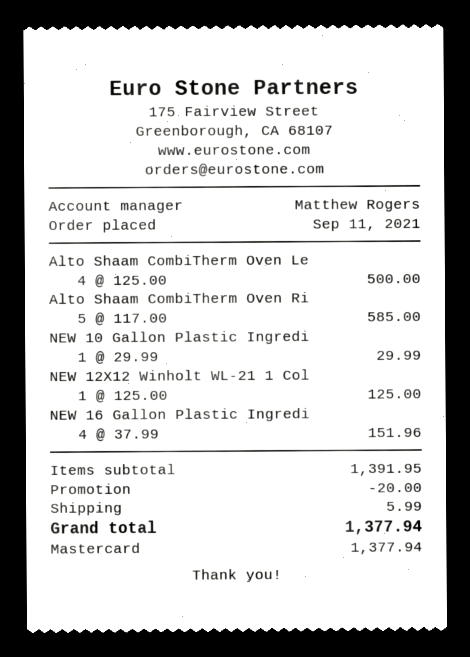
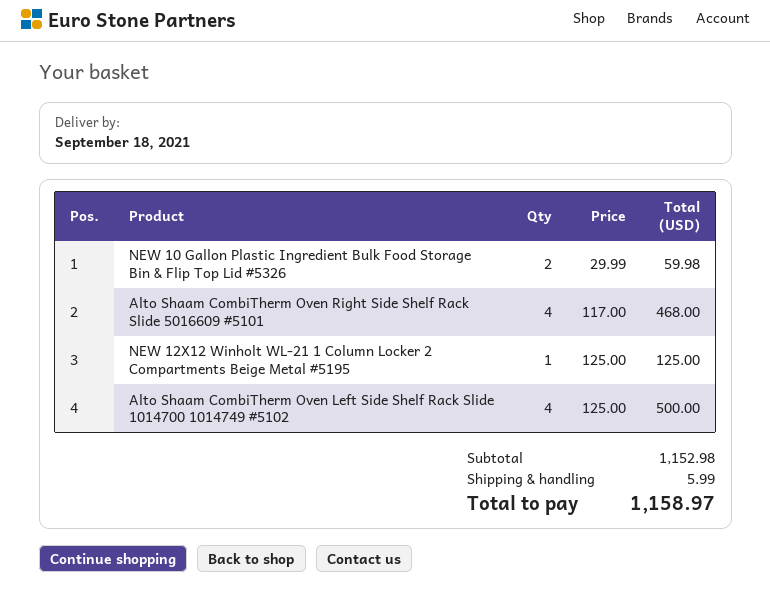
Alto Shaam CombiTherm Oven Ri: 5 x 117.00 = 585.00 -> 4 x 117.00 = 468.00
NEW 10 Gallon Plastic Ingredi: 1 x 29.99 = 29.99 -> 2 x 29.99 = 59.98
NEW 16 Gallon Plastic Ingredi: 4 x 37.99 = 151.96 -> none
subtotal: 1391.95 -> 1152.98
discount: 20.00 -> none
total: 1377.94 -> 1158.97

